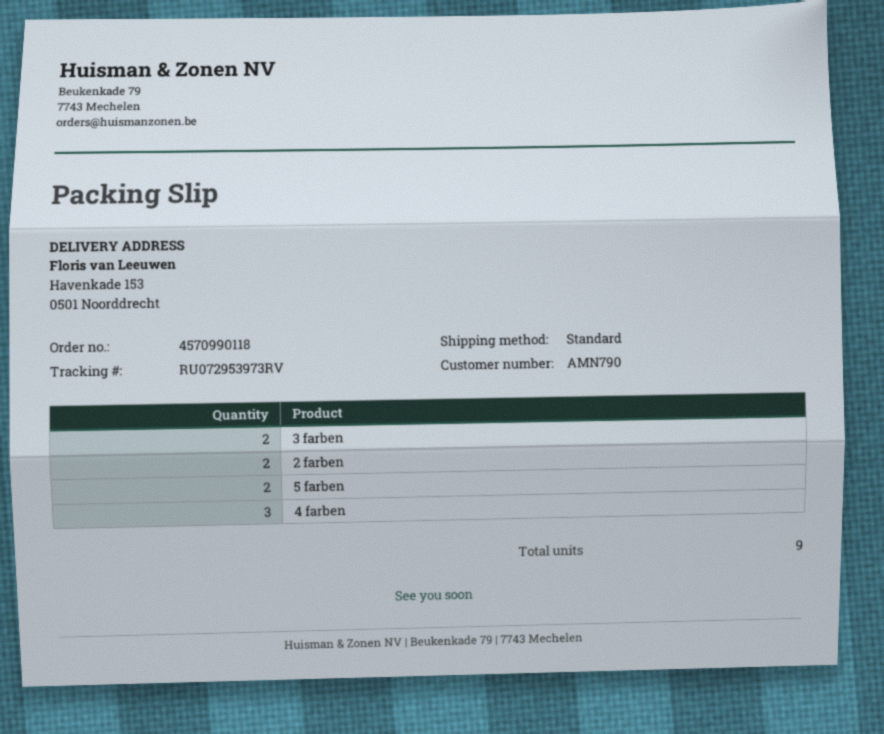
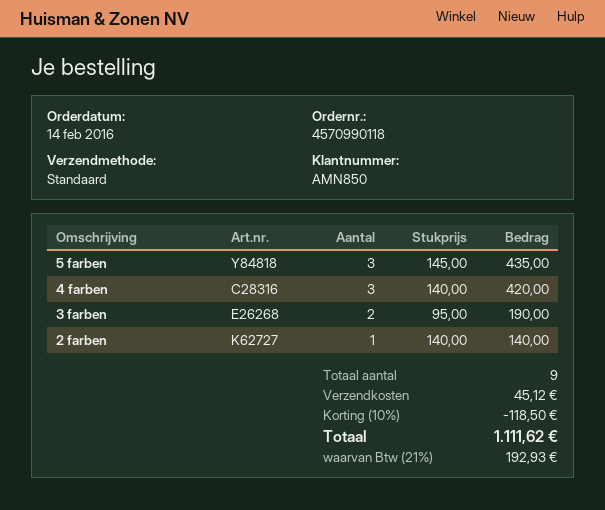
customer number: AMN790 -> AMN850
2 farben: 2 -> 1
5 farben: 2 -> 3

